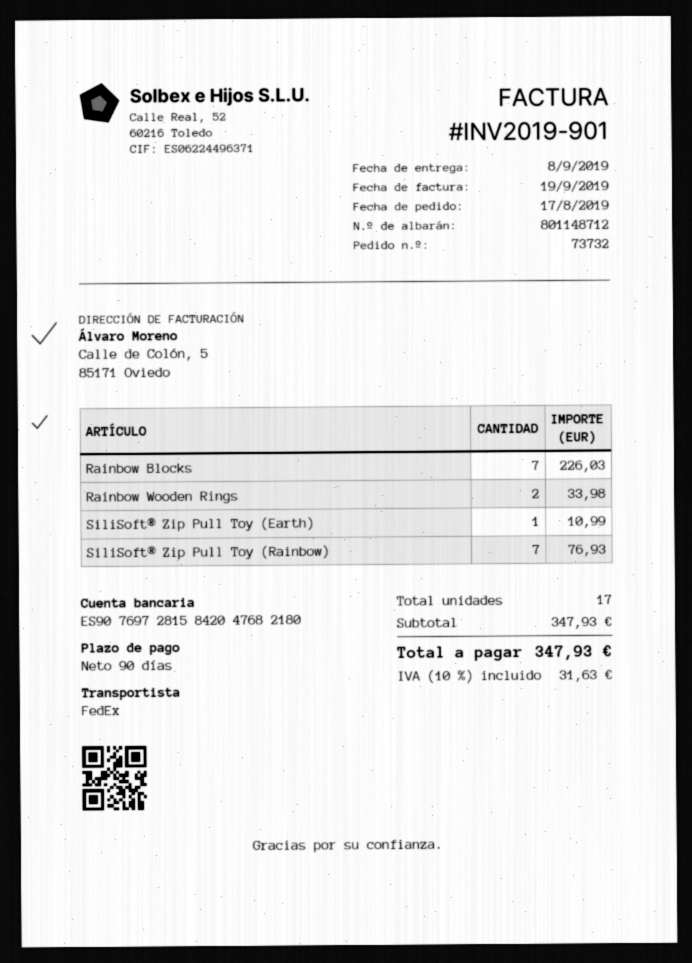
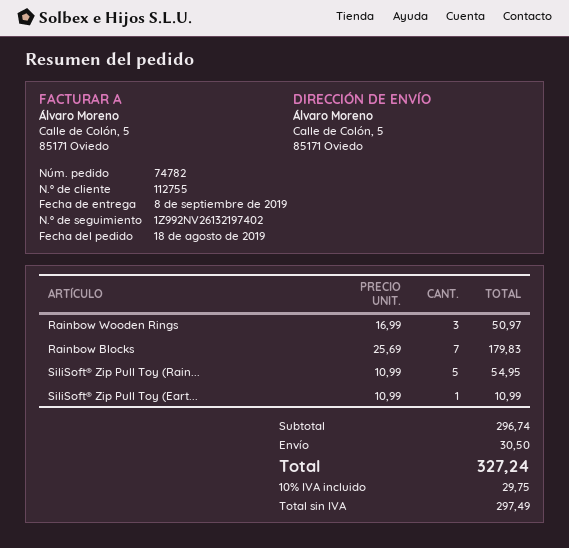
order number: 73732 -> 74782
order date: 2019-08-17 -> 2019-08-18
Rainbow Blocks: 7 for 226.03 -> 7 for 179.83
Rainbow Wooden Rings: 2 for 33.98 -> 3 for 50.97
SiliSoft® Zip Pull Toy (Rainbow): 7 for 76.93 -> 5 for 54.95
subtotal: 347.93 -> 296.74
shipping: none -> 30.50
tax: 10% = 31.63 -> 10% = 29.75
total: 347.93 -> 327.24

